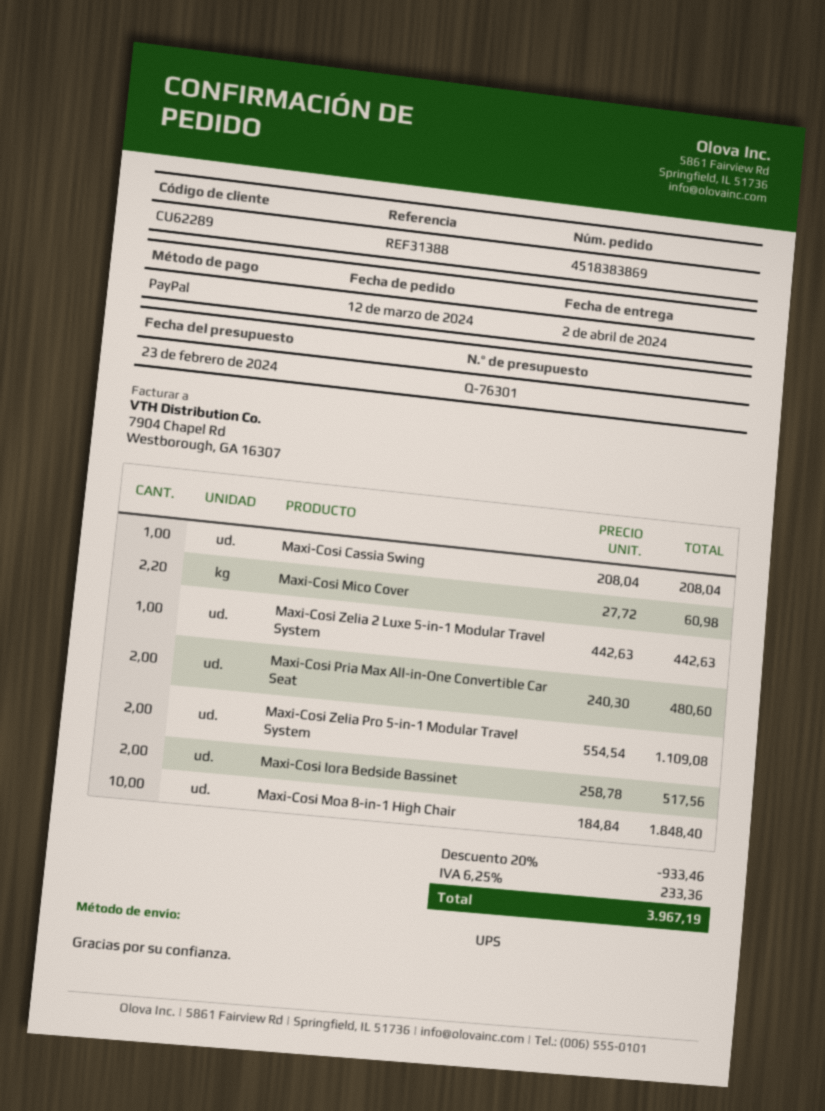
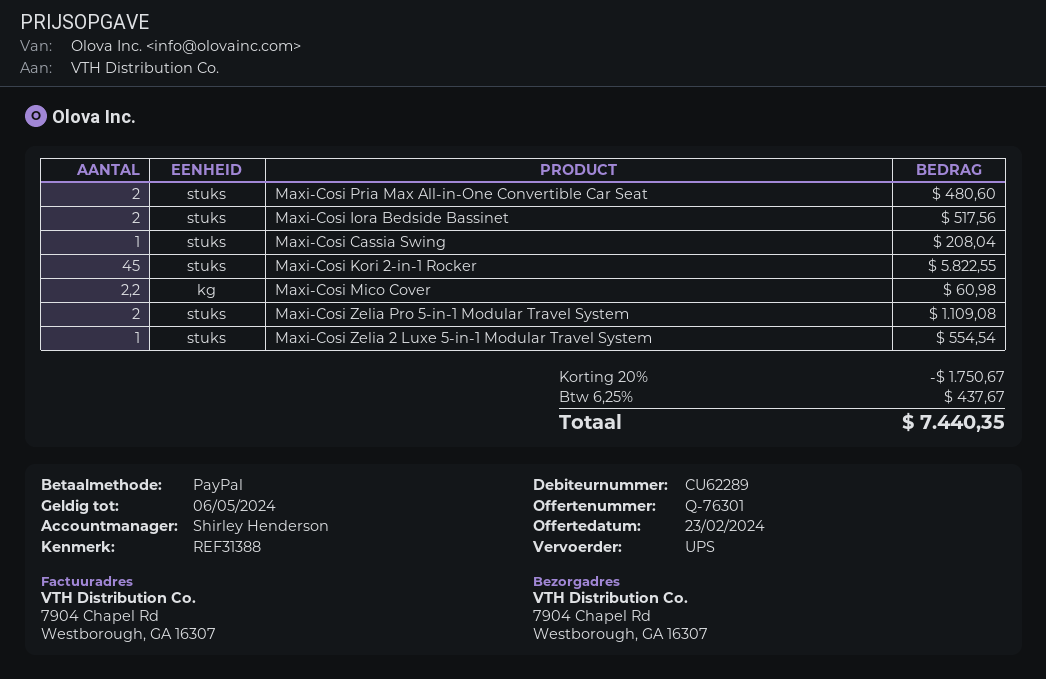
Maxi-Cosi Zelia 2 Luxe 5-in-1 Modular Travel System: 1 for 442.63 -> 1 for 554.54
Maxi-Cosi Moa 8-in-1 High Chair: 10 for 1848.40 -> none
Maxi-Cosi Kori 2-in-1 Rocker: none -> 45 for 5822.55
discount: 20% = 933.46 -> 20% = 1750.67
tax: 6.25% = 233.36 -> 6.25% = 437.67
total: 3967.19 -> 7440.35

